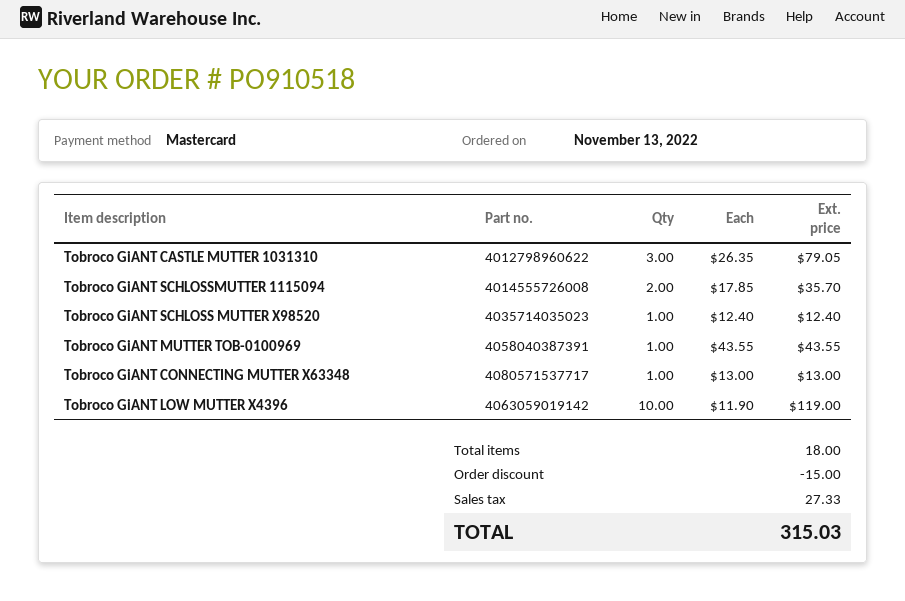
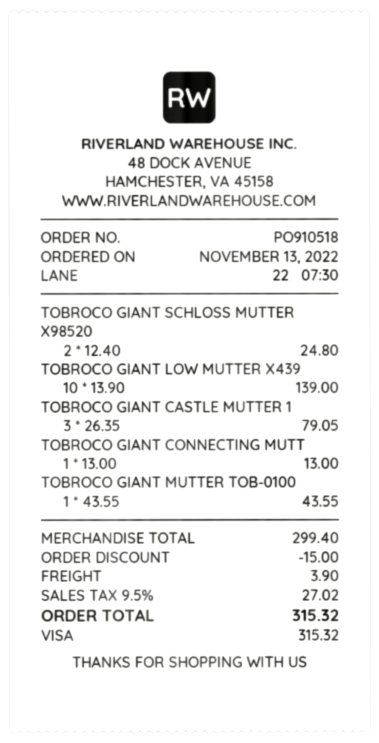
payment method: Mastercard -> Visa
Tobroco GiANT SCHLOSSMUTTER 1115094: 2 x 17.85 = 35.70 -> none
Tobroco GiANT SCHLOSS MUTTER X98520: 1 x 12.40 = 12.40 -> 2 x 12.40 = 24.80
Tobroco GiANT LOW MUTTER X4396: 10 x 11.90 = 119.00 -> 10 x 13.90 = 139.00
shipping: none -> 3.90
tax: 27.33 -> 27.02
total: 315.03 -> 315.32

